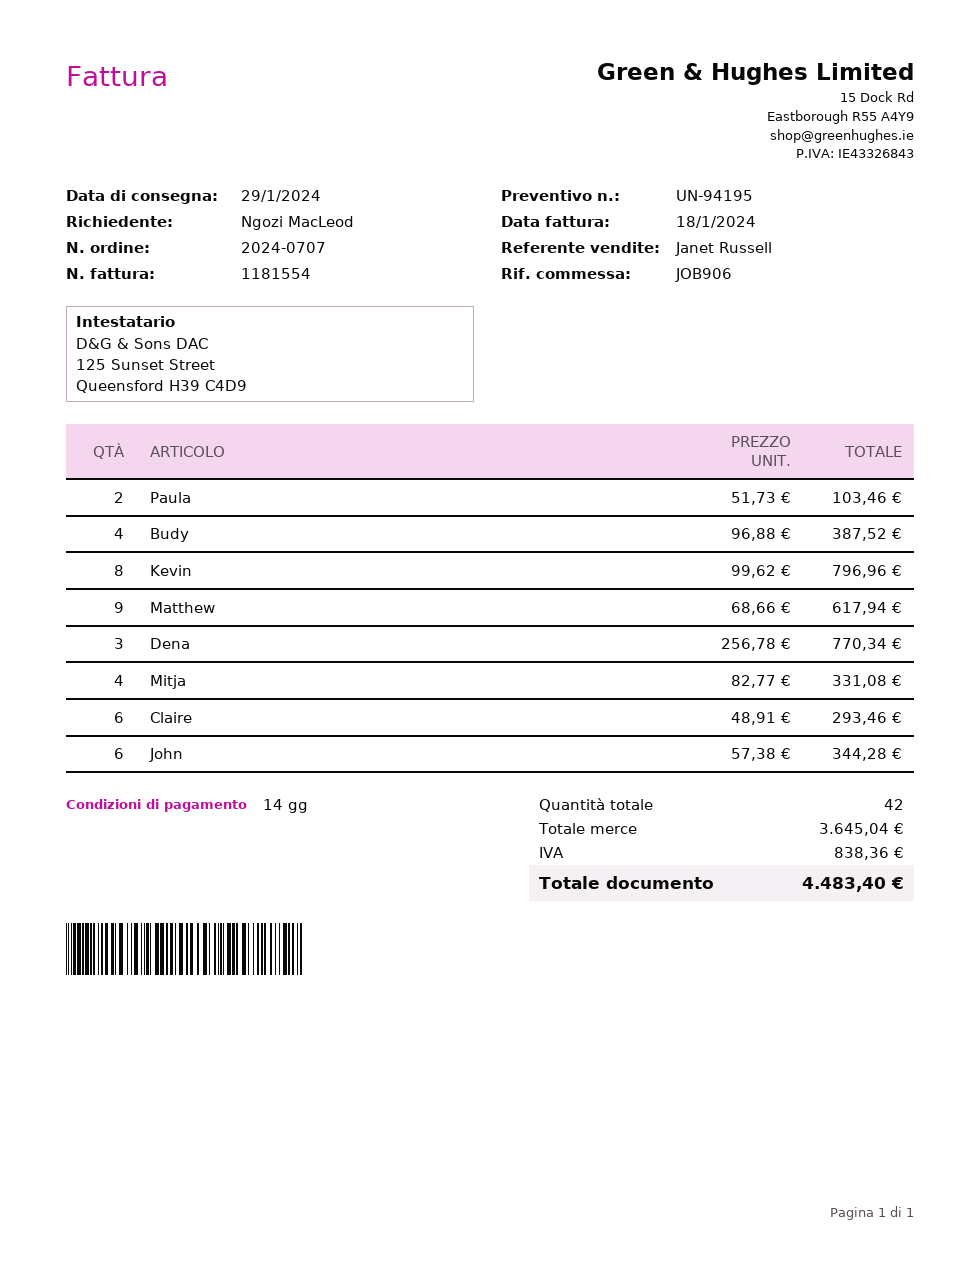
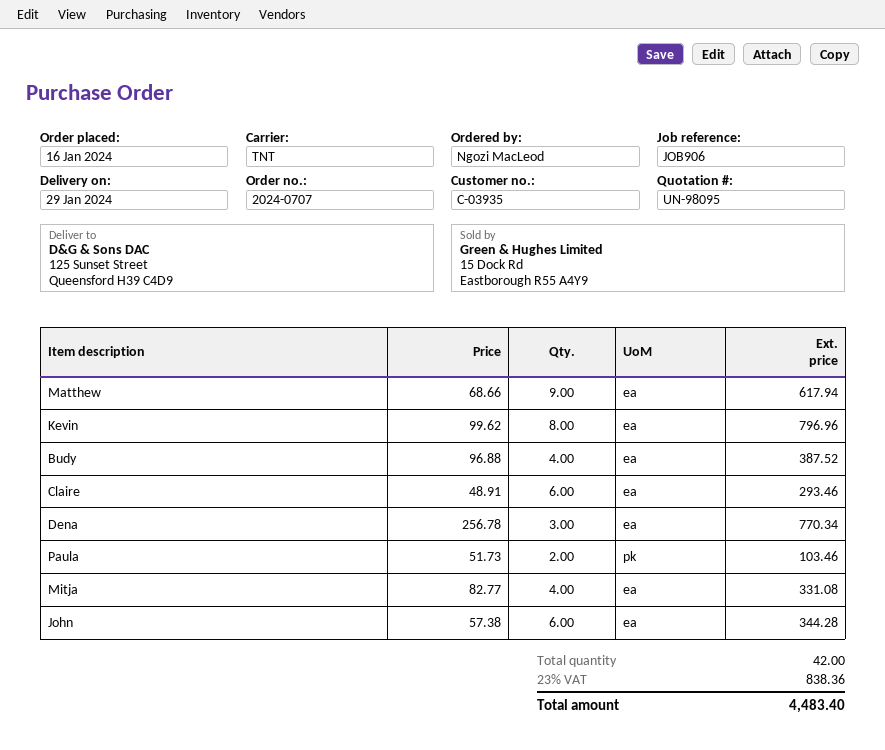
quote number: UN-94195 -> UN-98095

